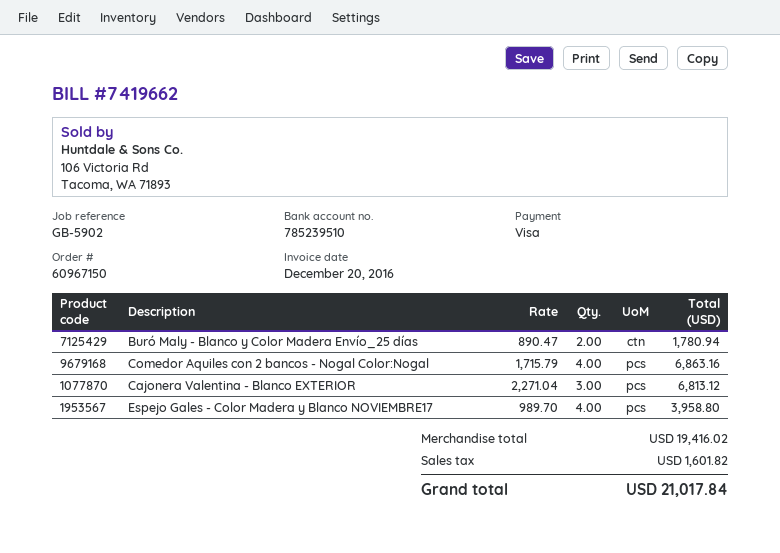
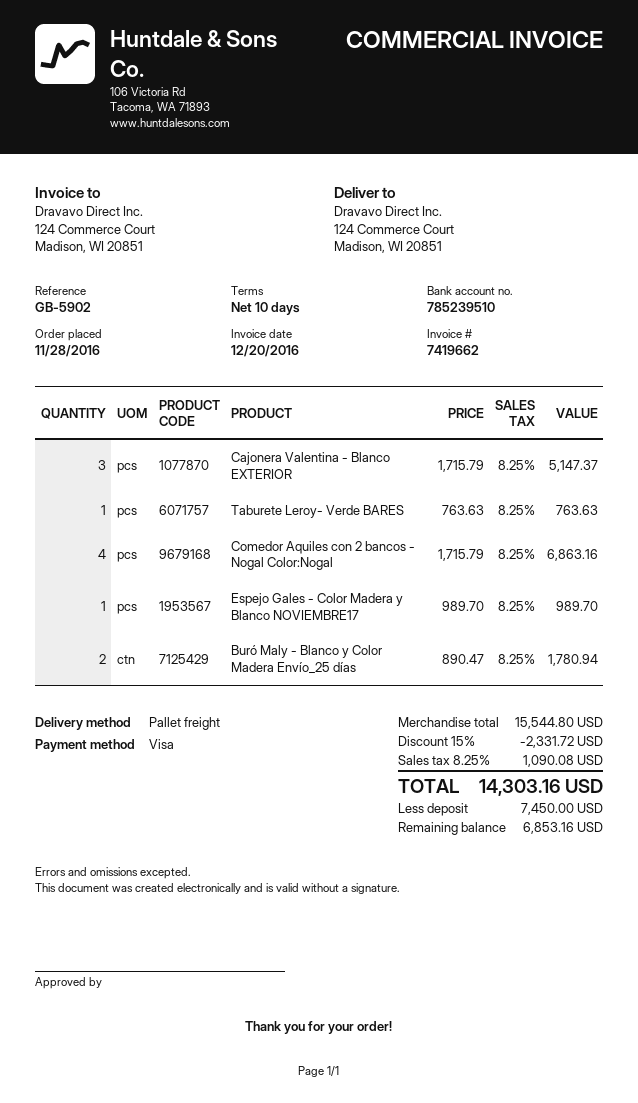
Cajonera Valentina - Blanco EXTERIOR: 3 x 2271.04 = 6813.12 -> 3 x 1715.79 = 5147.37
Espejo Gales - Color Madera y Blanco NOVIEMBRE17: 4 x 989.70 = 3958.80 -> 1 x 989.70 = 989.70
Taburete Leroy- Verde BARES: none -> 1 x 763.63 = 763.63
subtotal: 19416.02 -> 15544.80
discount: none -> 15% = 2331.72
tax: 1601.82 -> 1090.08
total: 21017.84 -> 14303.16

